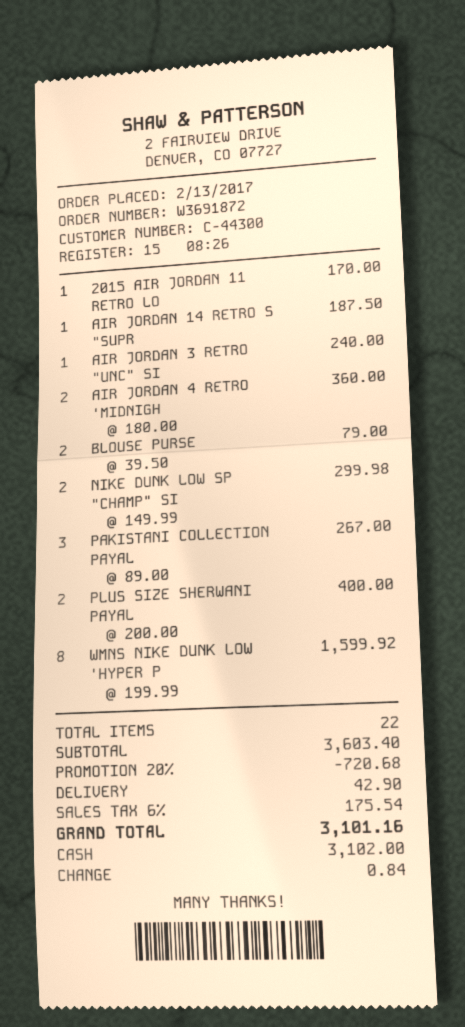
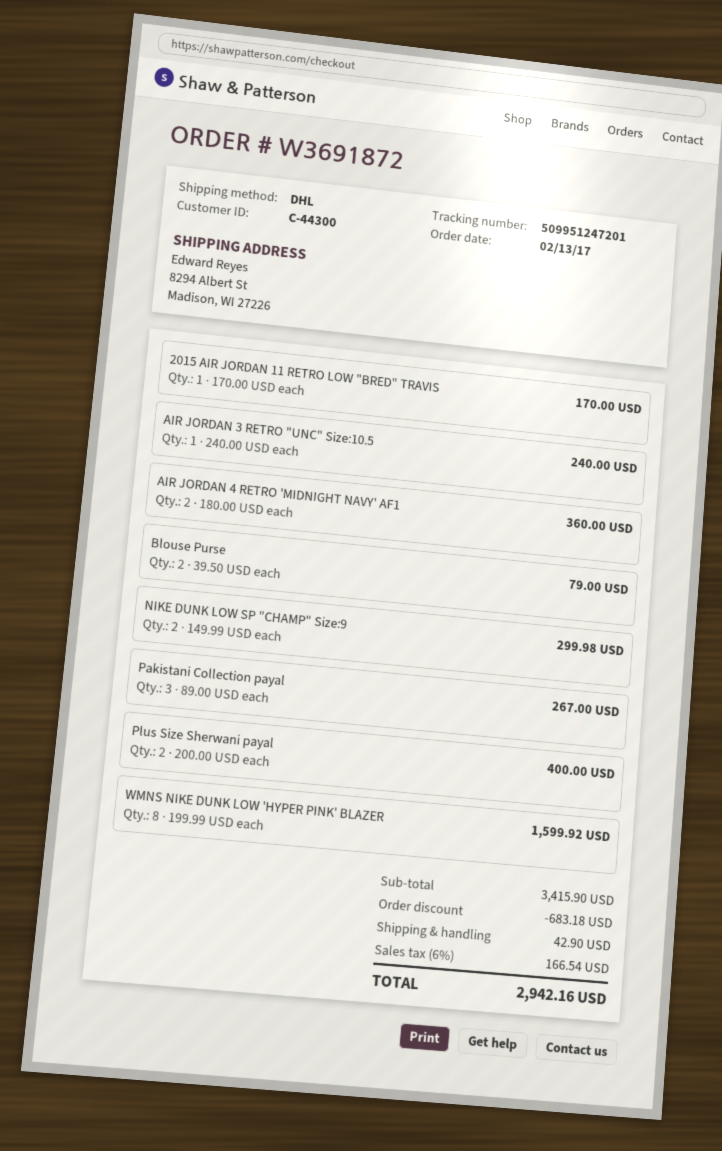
AIR JORDAN 14 RETRO S "SUPR: 1 x 187.50 = 187.50 -> none
subtotal: 3603.40 -> 3415.90
discount: 720.68 -> 683.18
tax: 6% = 175.54 -> 6% = 166.54
total: 3101.16 -> 2942.16

